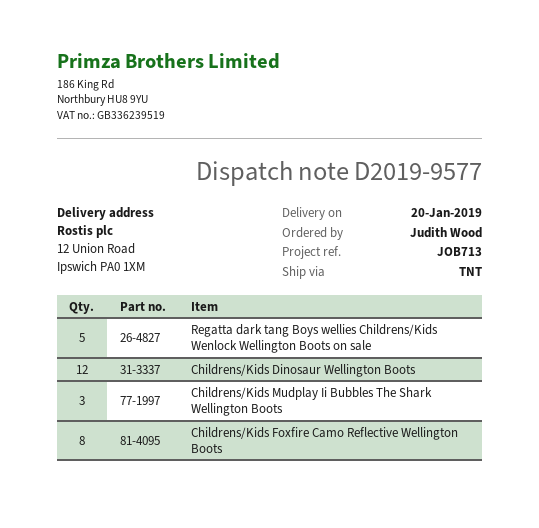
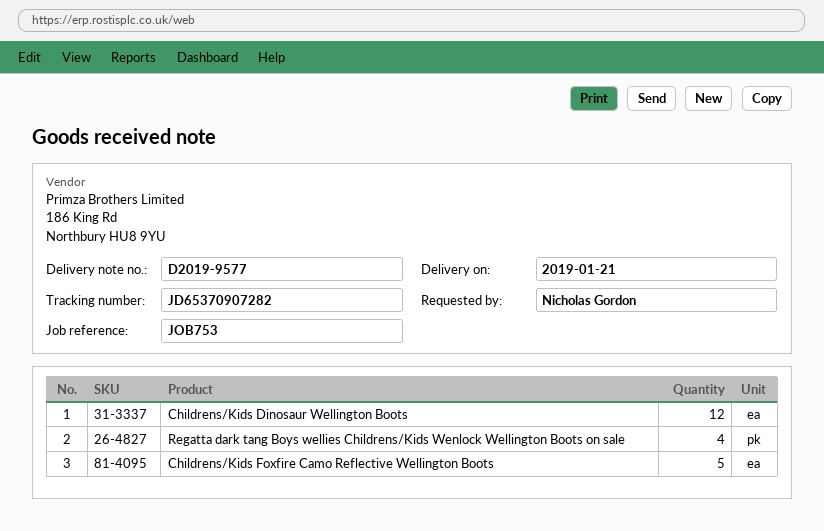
delivery date: 2019-01-20 -> 2019-01-21
reference: JOB713 -> JOB753
ordered by: Judith Wood -> Nicholas Gordon
Regatta dark tang Boys wellies Childrens/Kids Wenlock Wellington Boots on sale: 5 -> 4
Childrens/Kids Mudplay Ii Bubbles The Shark Wellington Boots: 3 -> none
Childrens/Kids Foxfire Camo Reflective Wellington Boots: 8 -> 5

